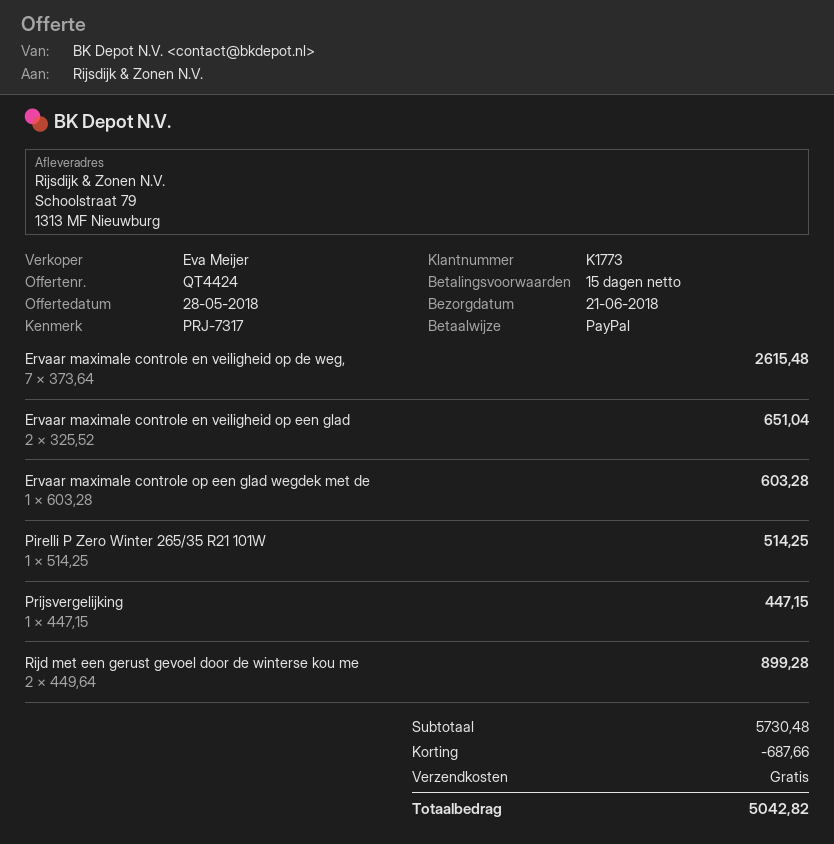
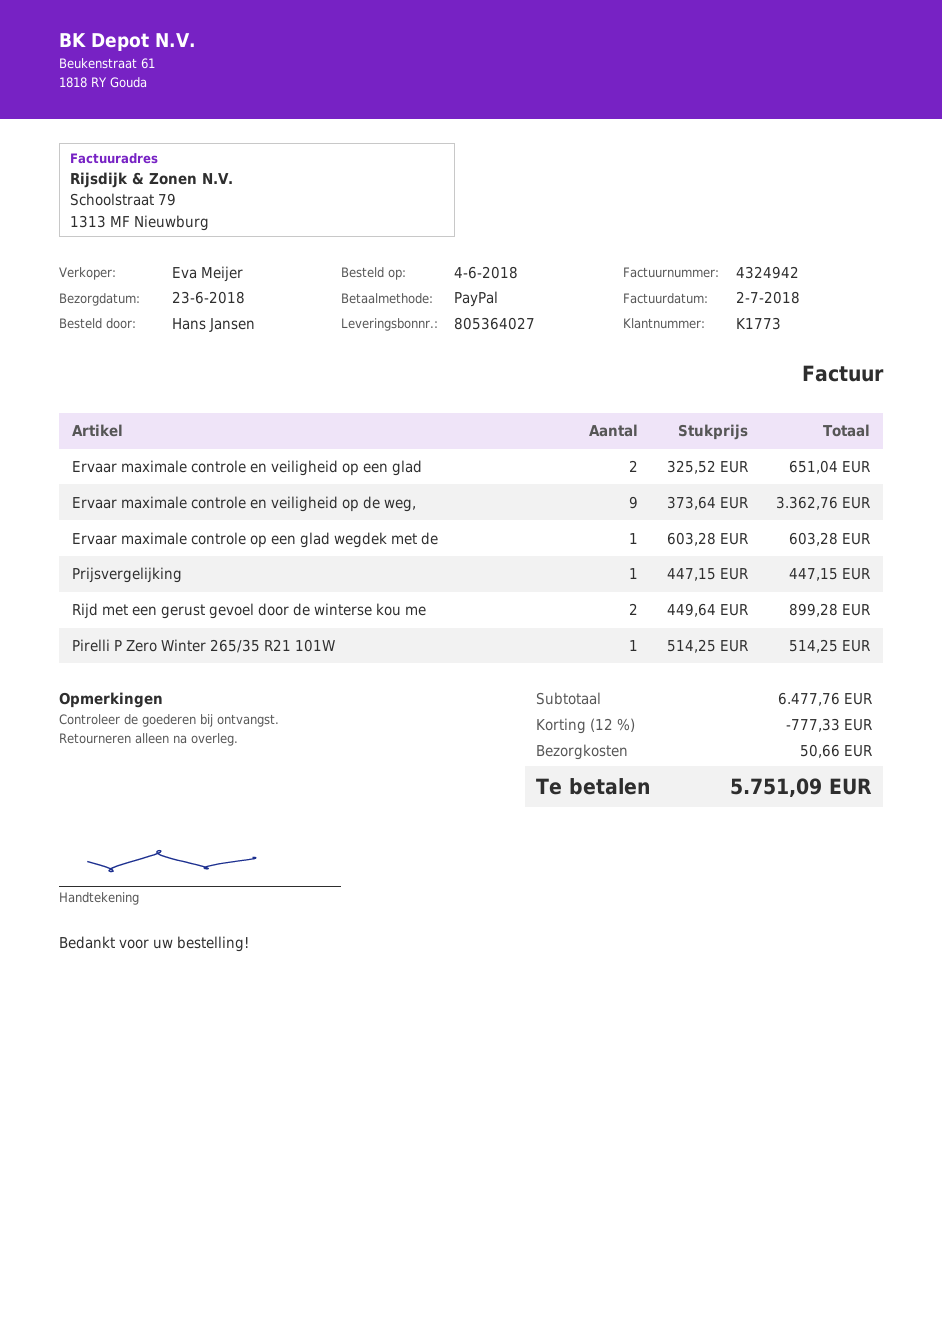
delivery date: 2018-06-21 -> 2018-06-23
Ervaar maximale controle en veiligheid op de weg,: 7 x 373.64 = 2615.48 -> 9 x 373.64 = 3362.76
subtotal: 5730.48 -> 6477.76
discount: 687.66 -> 777.33
shipping: 0.00 -> 50.66
total: 5042.82 -> 5751.09

